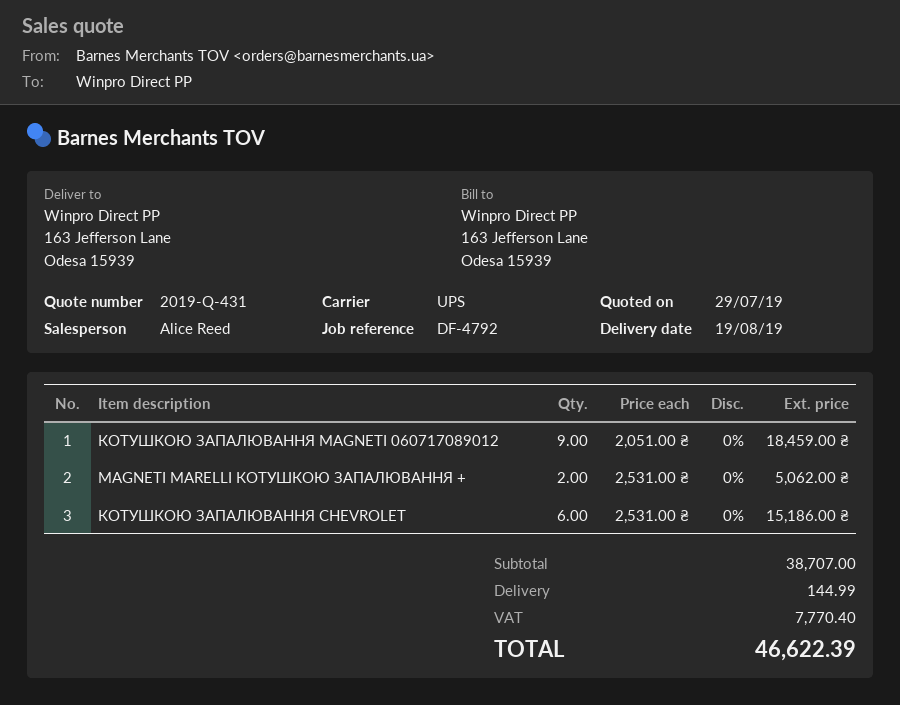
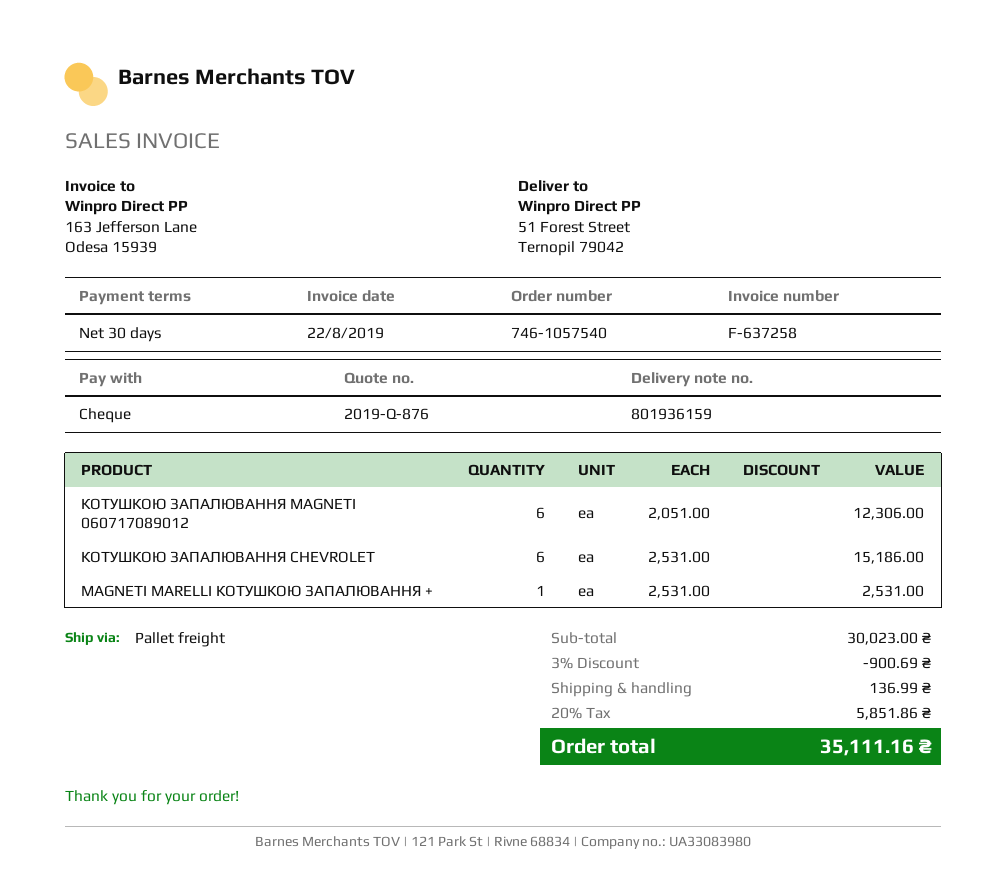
quote number: 2019-Q-431 -> 2019-Q-876
shipping method: UPS -> pallet freight
ship to: 163 Jefferson Lane, Odesa 15939 -> 51 Forest Street, Ternopil 79042
КОТУШКОЮ ЗАПАЛЮВАННЯ MAGNETI 060717089012: 9 x 2051.00 = 18459.00 -> 6 x 2051.00 = 12306.00
MAGNETI MARELLI КОТУШКОЮ ЗАПАЛЮВАННЯ +: 2 x 2531.00 = 5062.00 -> 1 x 2531.00 = 2531.00
subtotal: 38707.00 -> 30023.00
discount: none -> 3% = 900.69
shipping: 144.99 -> 136.99
tax: 7770.40 -> 5851.86
total: 46622.39 -> 35111.16

